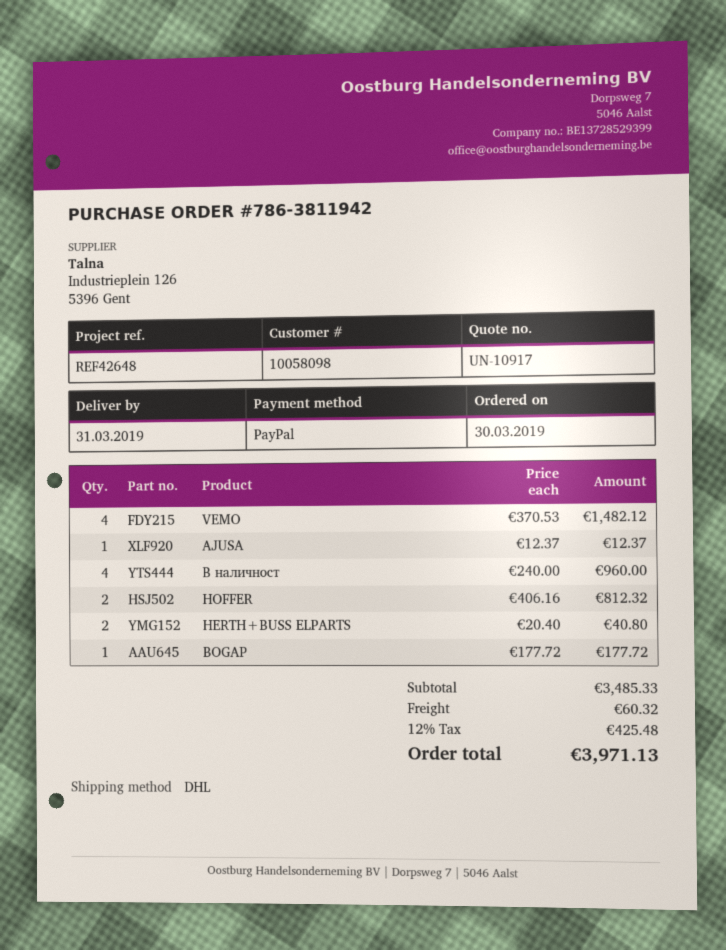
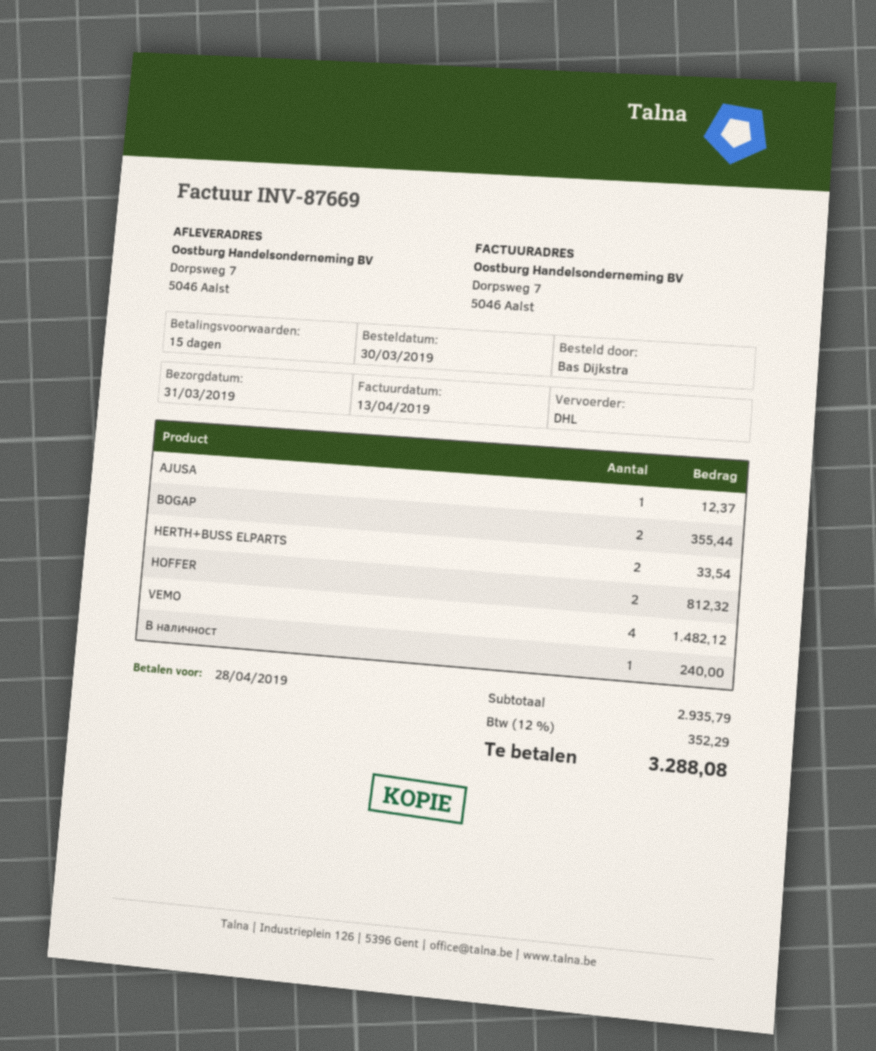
В наличност: 4 for 960.00 -> 1 for 240.00
HERTH+BUSS ELPARTS: 2 for 40.80 -> 2 for 33.54
BOGAP: 1 for 177.72 -> 2 for 355.44
subtotal: 3485.33 -> 2935.79
shipping: 60.32 -> none
tax: 12% = 425.48 -> 12% = 352.29
total: 3971.13 -> 3288.08

